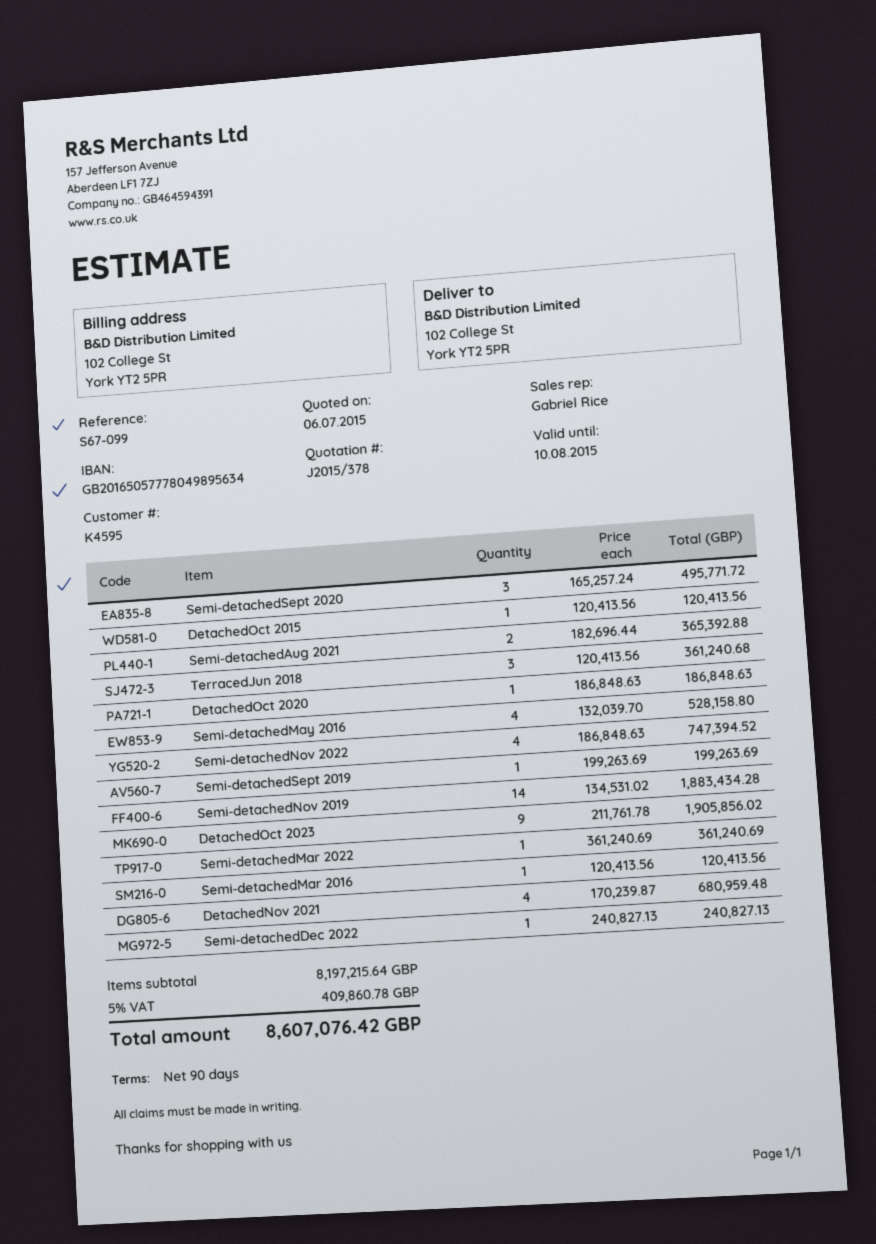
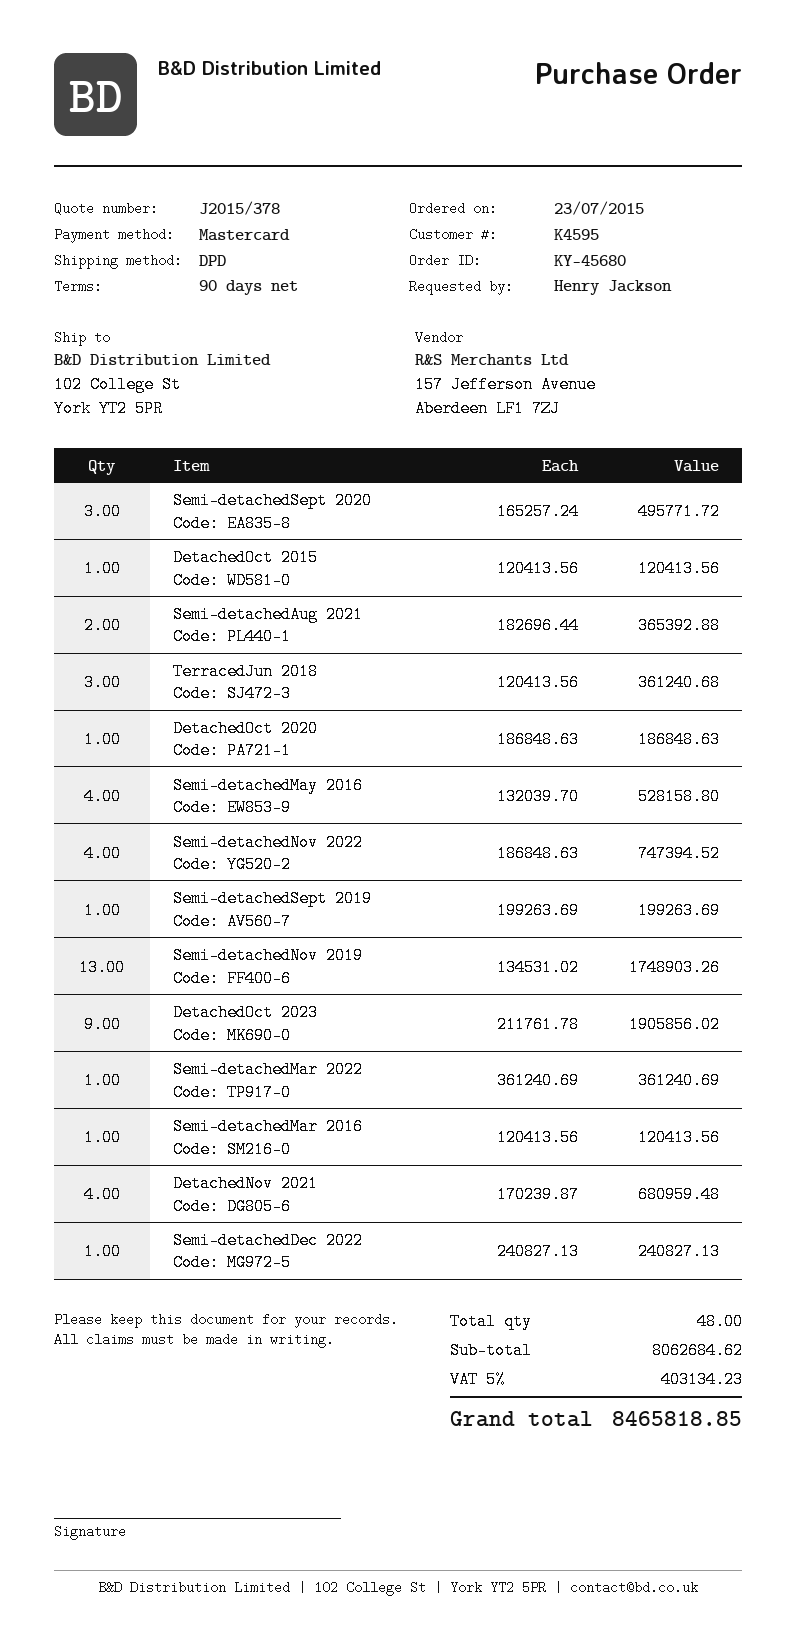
Semi-detachedNov 2019: 14 x 134531.02 = 1883434.28 -> 13 x 134531.02 = 1748903.26
subtotal: 8197215.64 -> 8062684.62
tax: 5% = 409860.78 -> 5% = 403134.23
total: 8607076.42 -> 8465818.85

